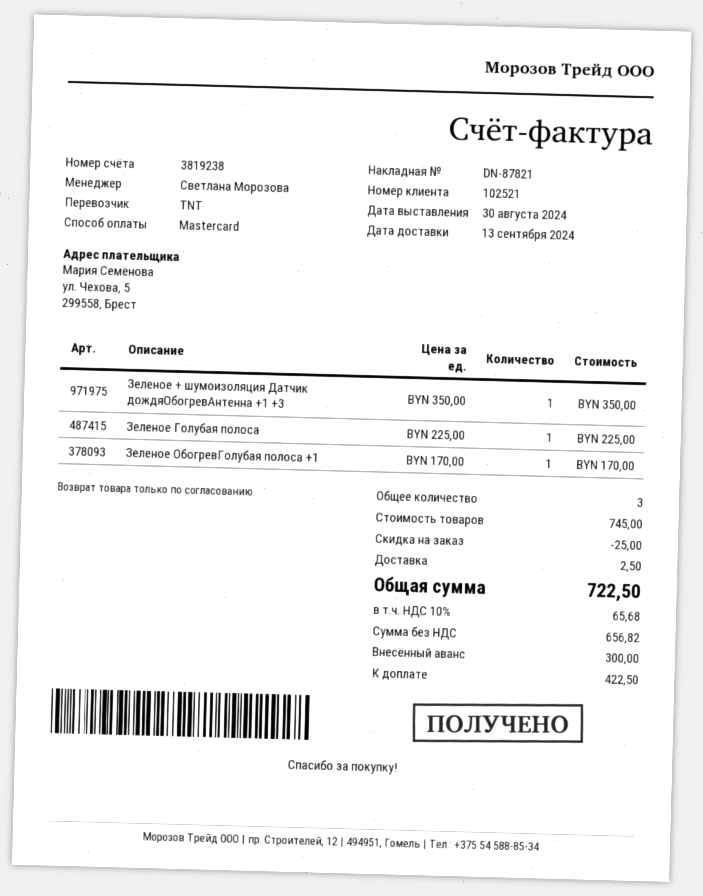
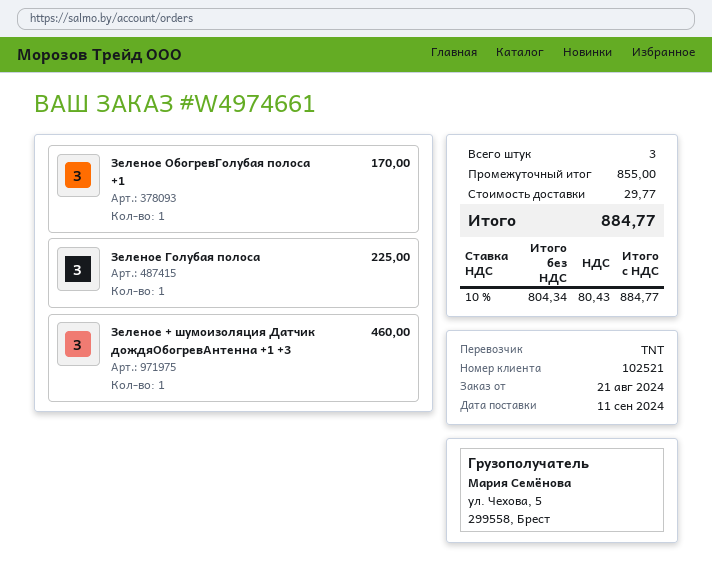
delivery date: 2024-09-13 -> 2024-09-11
Зеленое + шумоизоляция Датчик дождяОбогревАнтенна +1 +3: 1 for 350.00 -> 1 for 460.00
subtotal: 745.00 -> 855.00
discount: 25.00 -> none
shipping: 2.50 -> 29.77
net: 656.82 -> 804.34
tax: 10% = 65.68 -> 10% = 80.43
total: 722.50 -> 884.77

